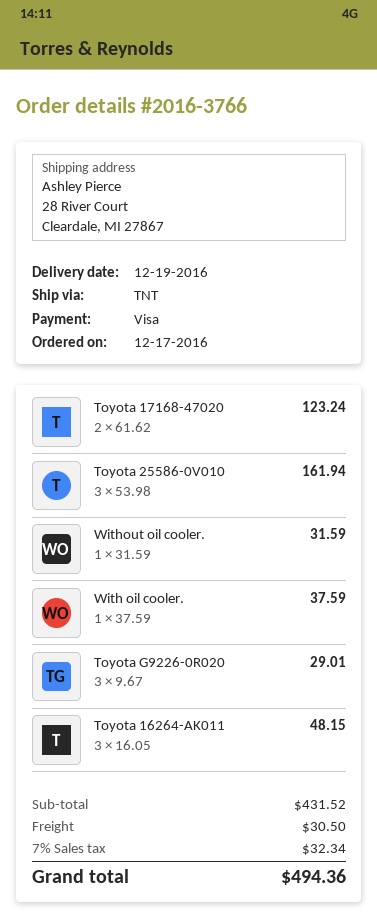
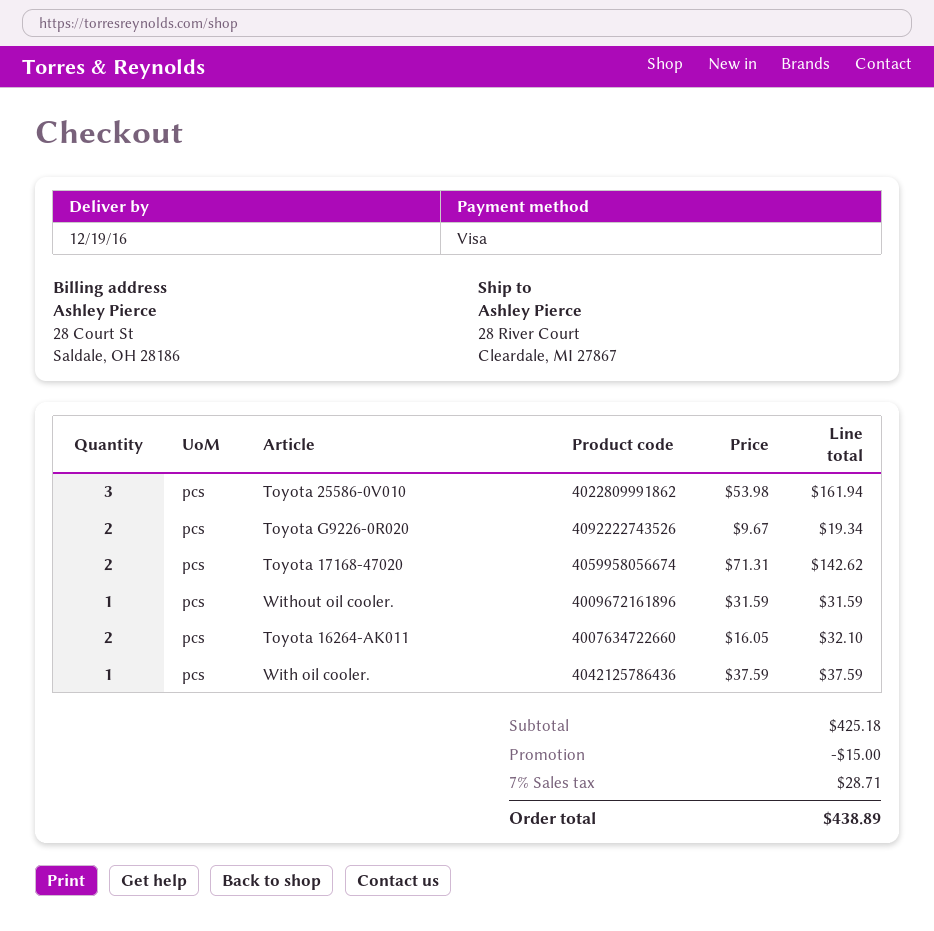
Toyota 17168-47020: 2 x 61.62 = 123.24 -> 2 x 71.31 = 142.62
Toyota G9226-0R020: 3 x 9.67 = 29.01 -> 2 x 9.67 = 19.34
Toyota 16264-AK011: 3 x 16.05 = 48.15 -> 2 x 16.05 = 32.10
subtotal: 431.52 -> 425.18
discount: none -> 15.00
shipping: 30.50 -> none
tax: 7% = 32.34 -> 7% = 28.71
total: 494.36 -> 438.89

